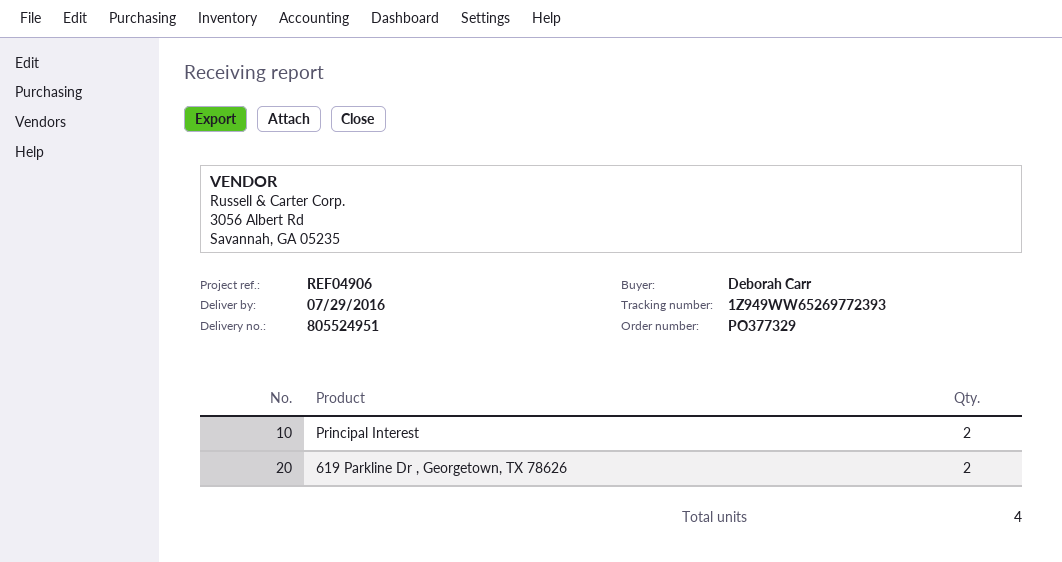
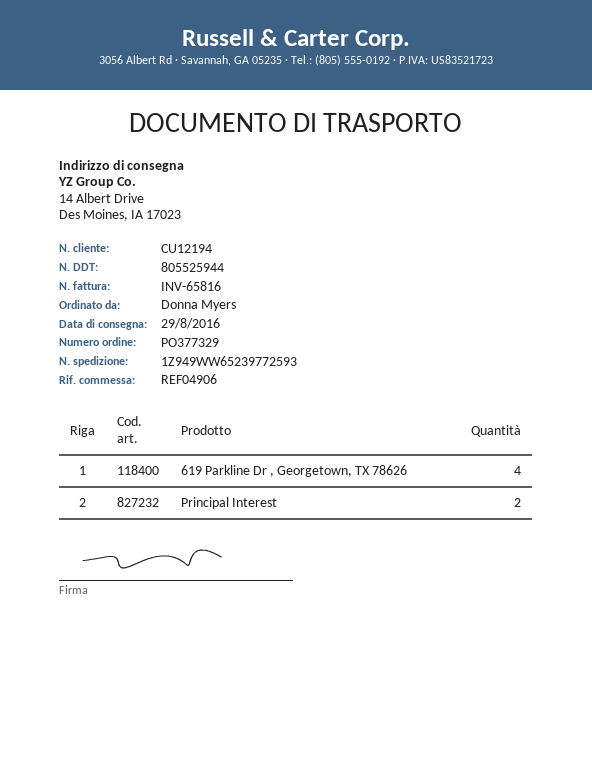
delivery note number: 805524951 -> 805525944
delivery date: 2016-07-29 -> 2016-08-29
ordered by: Deborah Carr -> Donna Myers
tracking number: 1Z949WW65269772393 -> 1Z949WW65239772593
619 Parkline Dr , Georgetown, TX 78626: 2 -> 4

